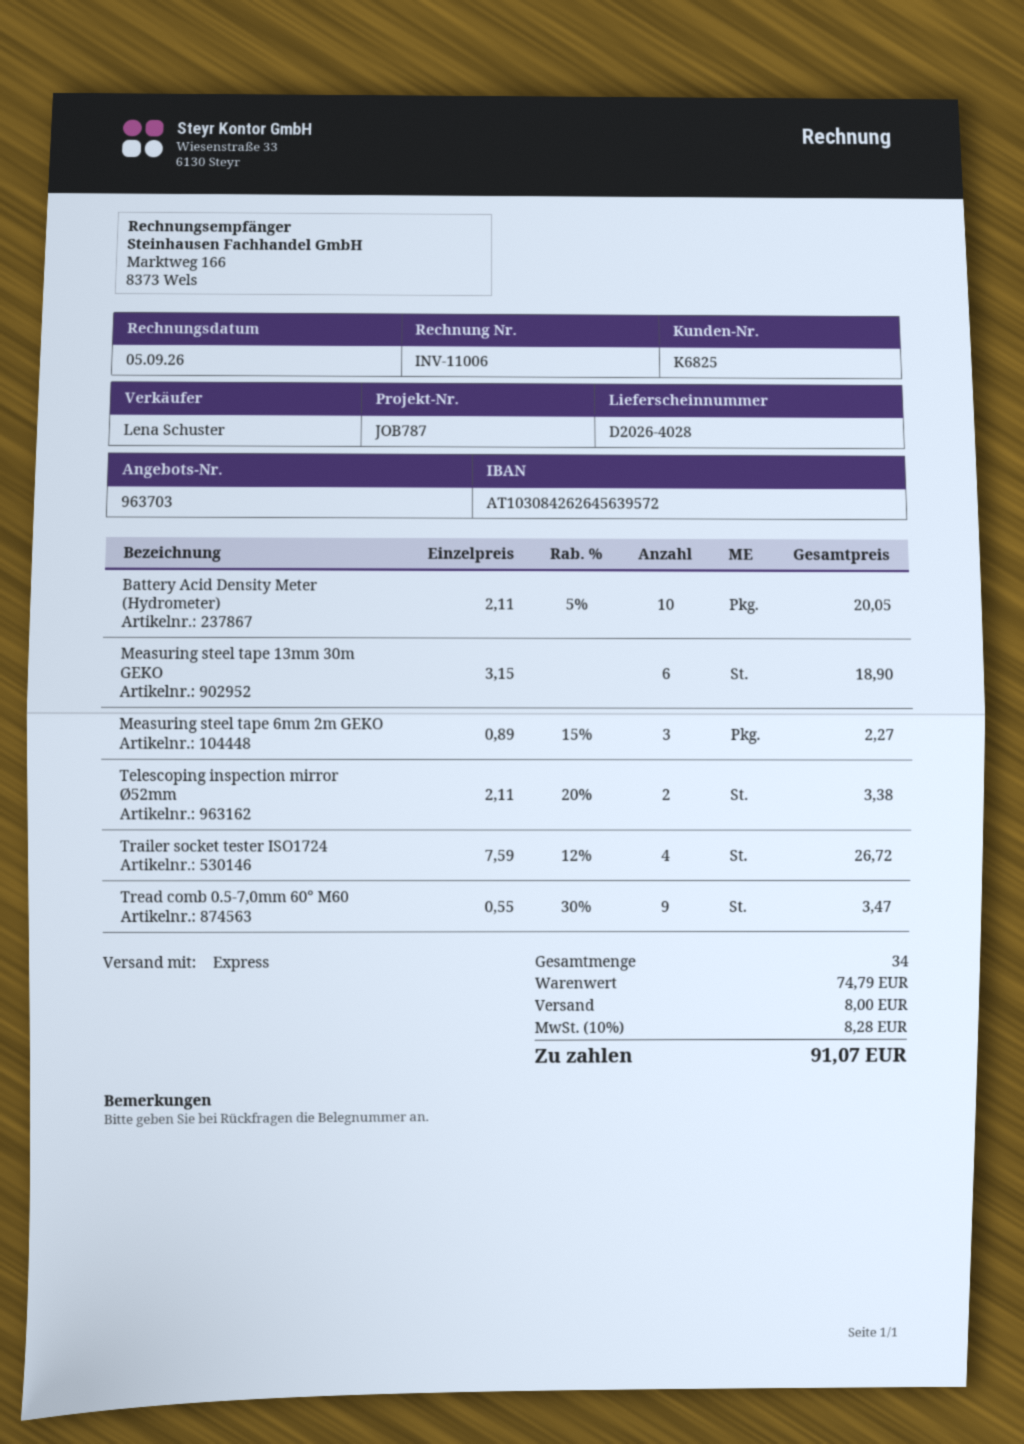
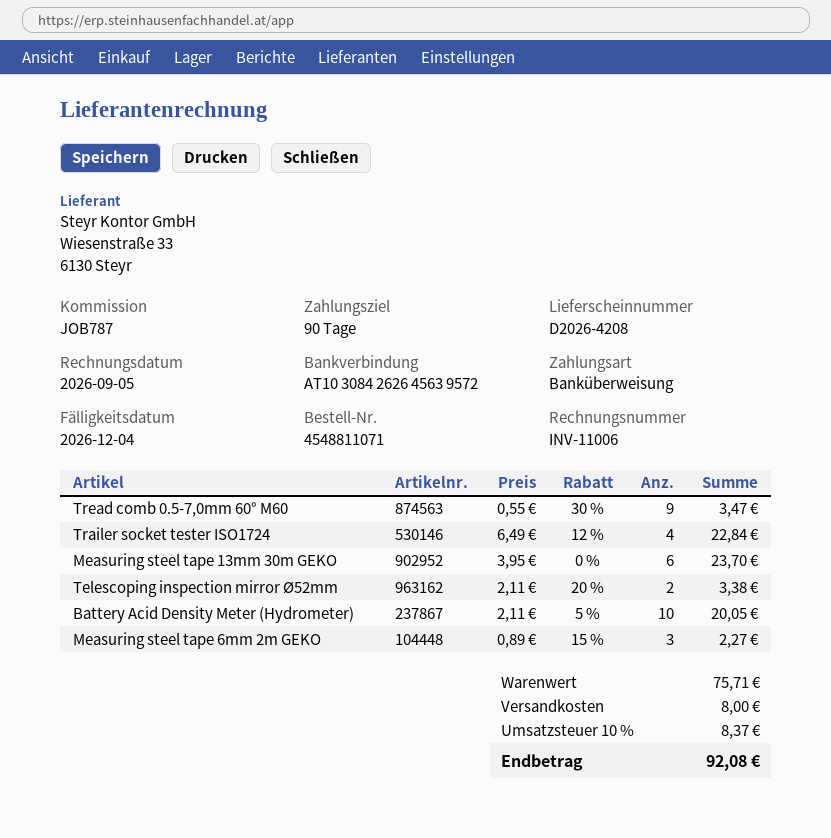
delivery note number: D2026-4028 -> D2026-4208
Measuring steel tape 13mm 30m GEKO: 6 x 3.15 = 18.90 -> 6 x 3.95 = 23.70
Trailer socket tester ISO1724: 4 x 7.59 - 12% = 26.72 -> 4 x 6.49 - 12% = 22.84
subtotal: 74.79 -> 75.71
tax: 10% = 8.28 -> 10% = 8.37
total: 91.07 -> 92.08

